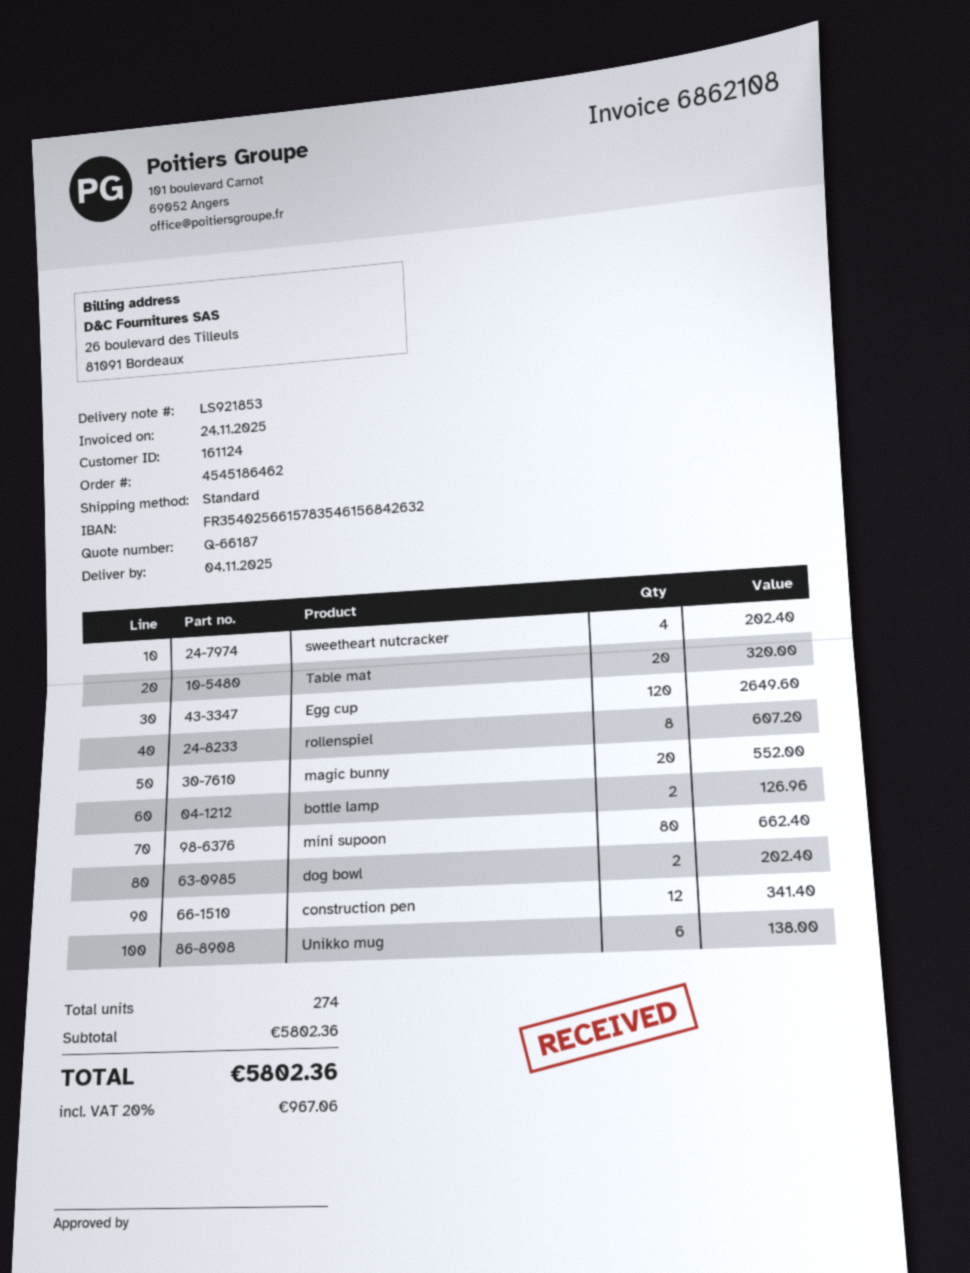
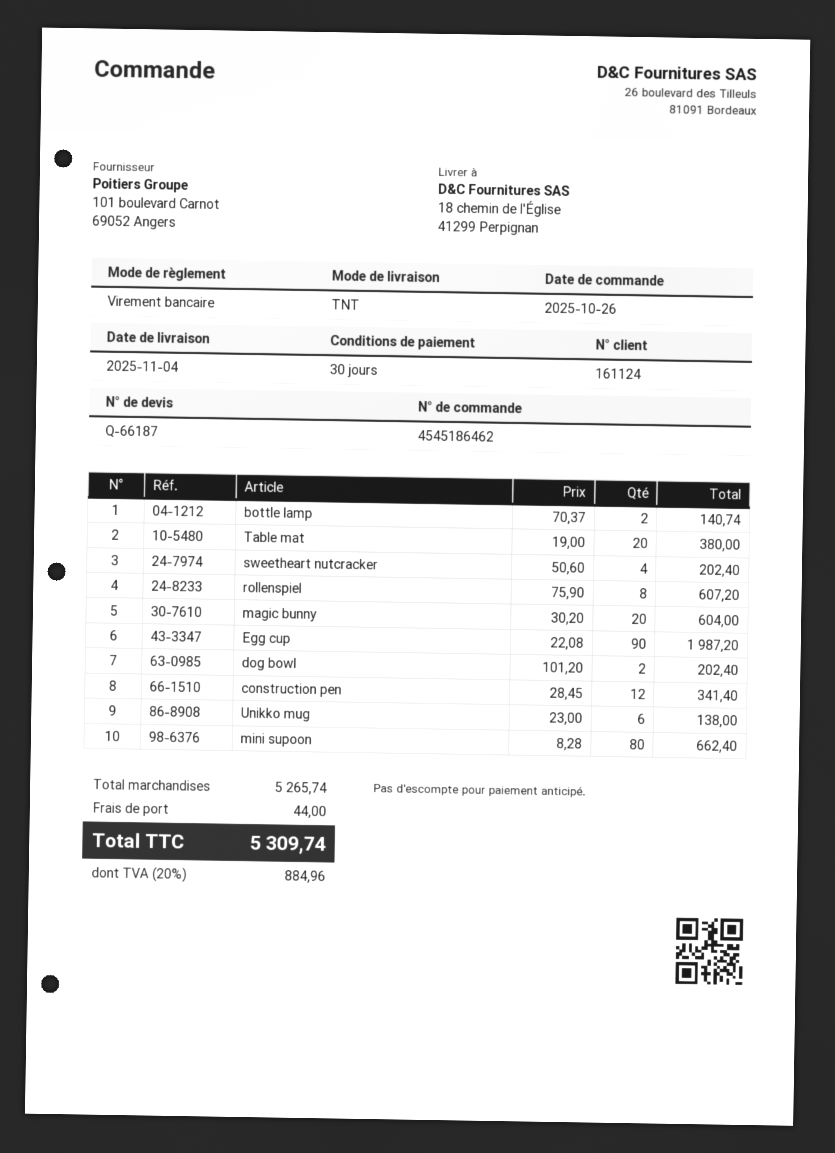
shipping method: standard -> TNT
Table mat: 20 for 320.00 -> 20 for 380.00
Egg cup: 120 for 2649.60 -> 90 for 1987.20
magic bunny: 20 for 552.00 -> 20 for 604.00
bottle lamp: 2 for 126.96 -> 2 for 140.74
subtotal: 5802.36 -> 5265.74
shipping: none -> 44.00
tax: 20% = 967.06 -> 20% = 884.96
total: 5802.36 -> 5309.74

